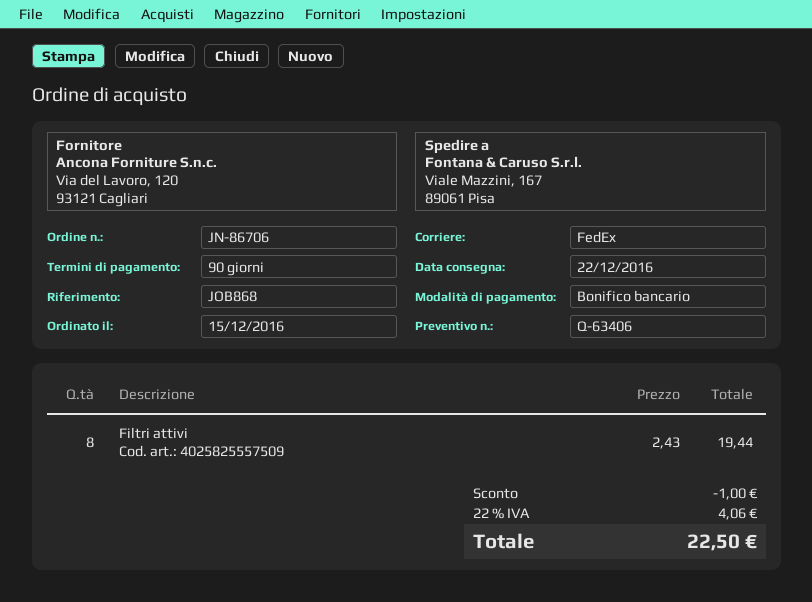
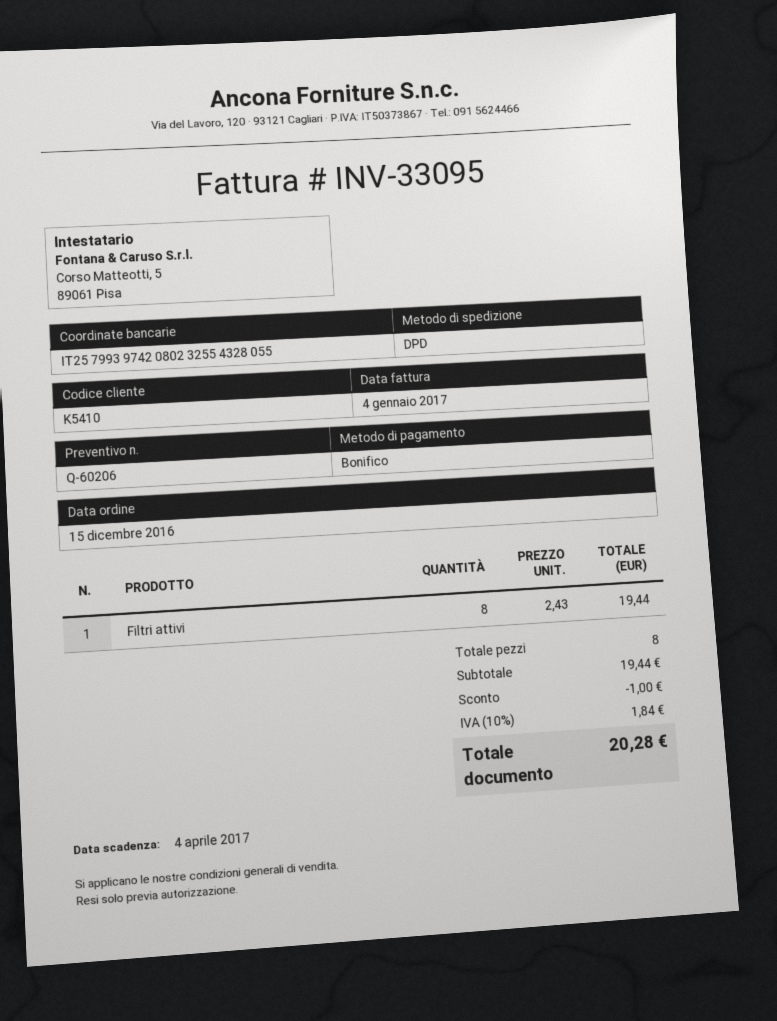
quote number: Q-63406 -> Q-60206
shipping method: FedEx -> DPD
tax: 22% = 4.06 -> 10% = 1.84
total: 22.50 -> 20.28

